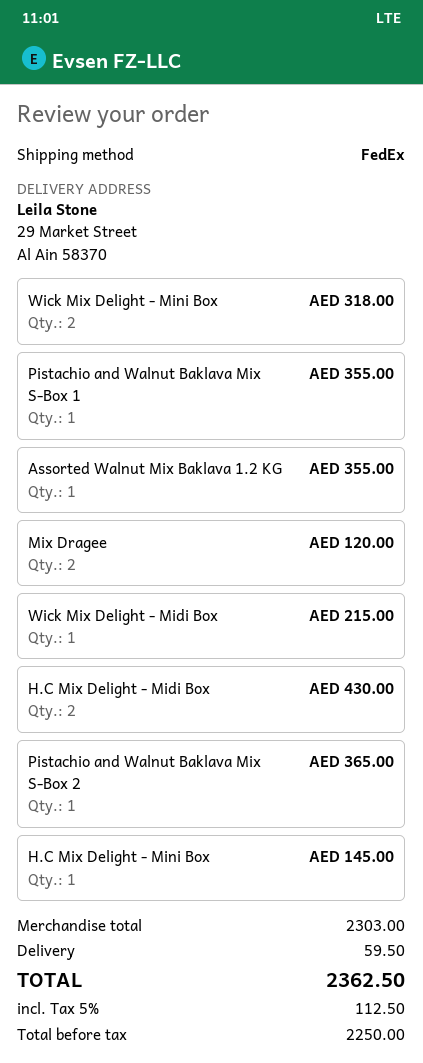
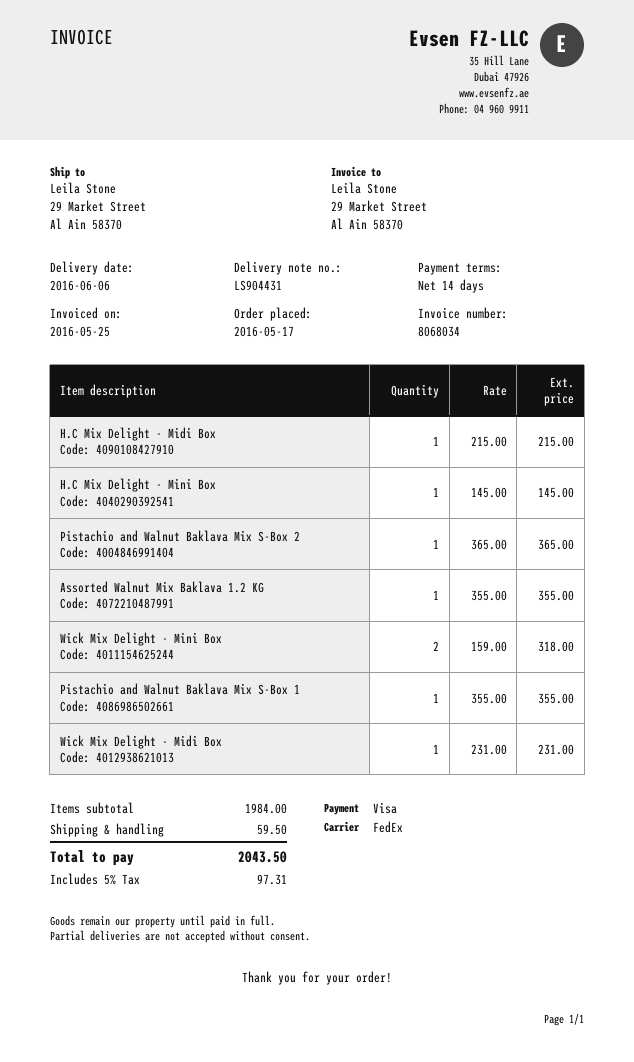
Mix Dragee: 2 for 120.00 -> none
Wick Mix Delight - Midi Box: 1 for 215.00 -> 1 for 231.00
H.C Mix Delight - Midi Box: 2 for 430.00 -> 1 for 215.00
subtotal: 2303.00 -> 1984.00
tax: 5% = 112.50 -> 5% = 97.31
total: 2362.50 -> 2043.50

